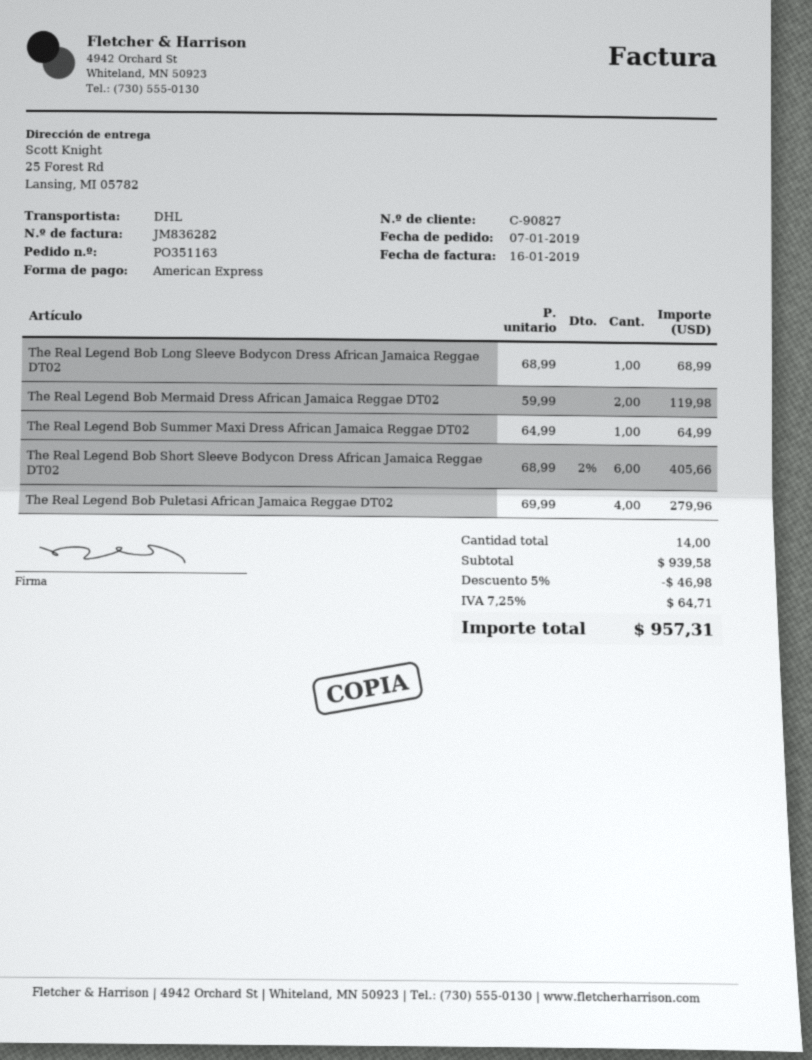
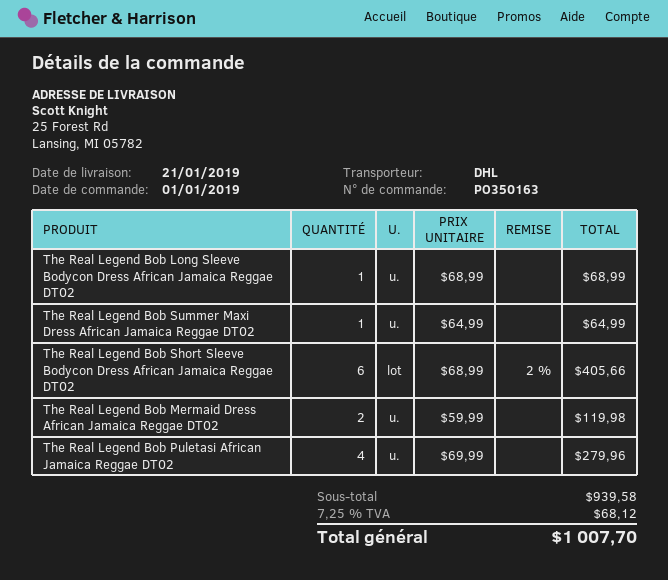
order number: PO351163 -> PO350163
order date: 2019-01-07 -> 2019-01-01
discount: 5% = 46.98 -> none
tax: 7.25% = 64.71 -> 7.25% = 68.12
total: 957.31 -> 1007.70

